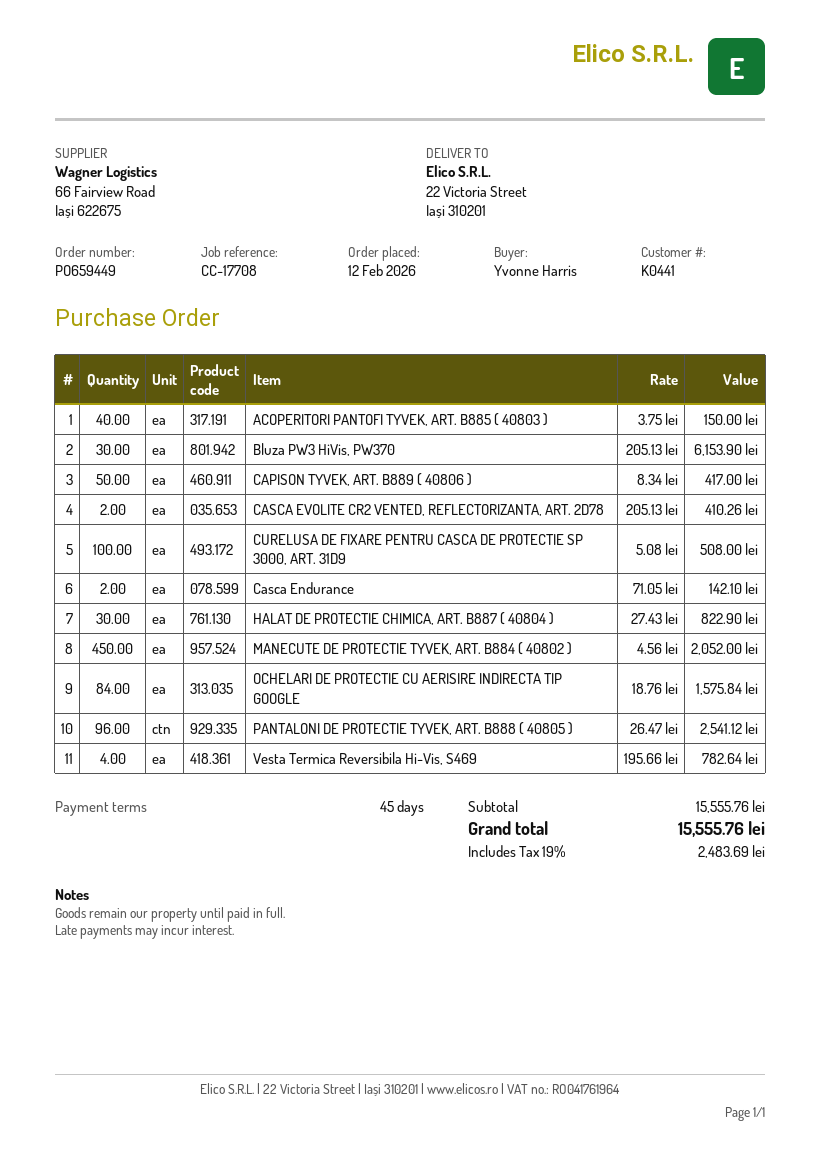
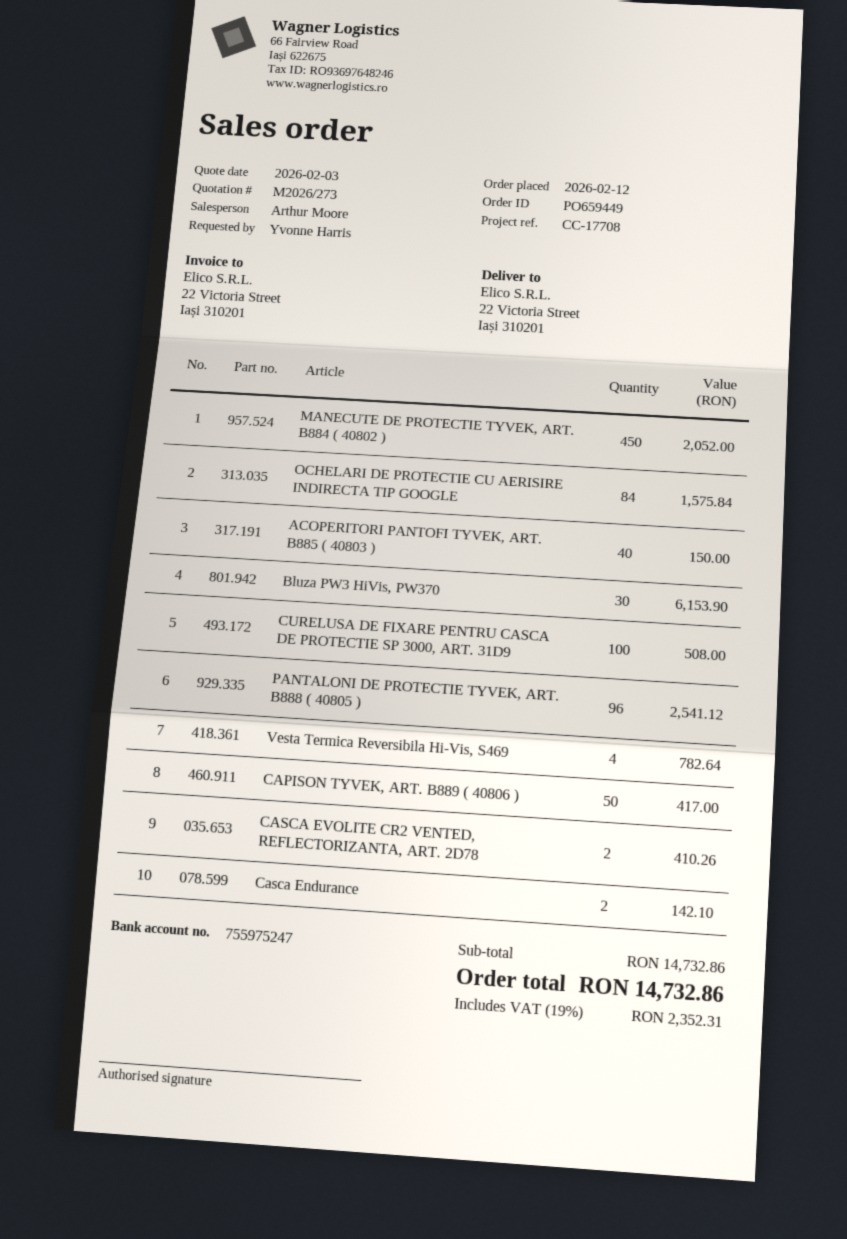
HALAT DE PROTECTIE CHIMICA, ART. B887 ( 40804 ): 30 for 822.90 -> none
subtotal: 15555.76 -> 14732.86
tax: 19% = 2483.69 -> 19% = 2352.31
total: 15555.76 -> 14732.86

